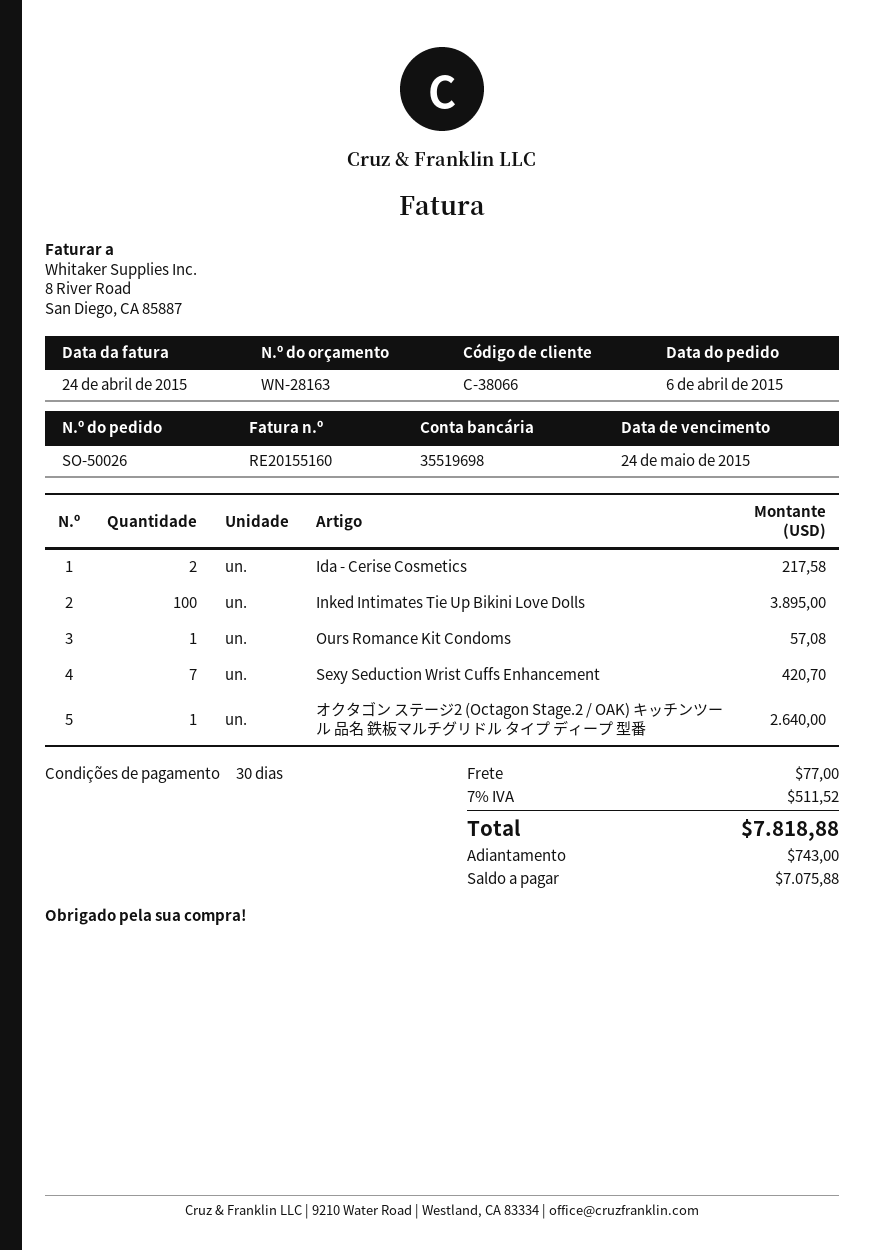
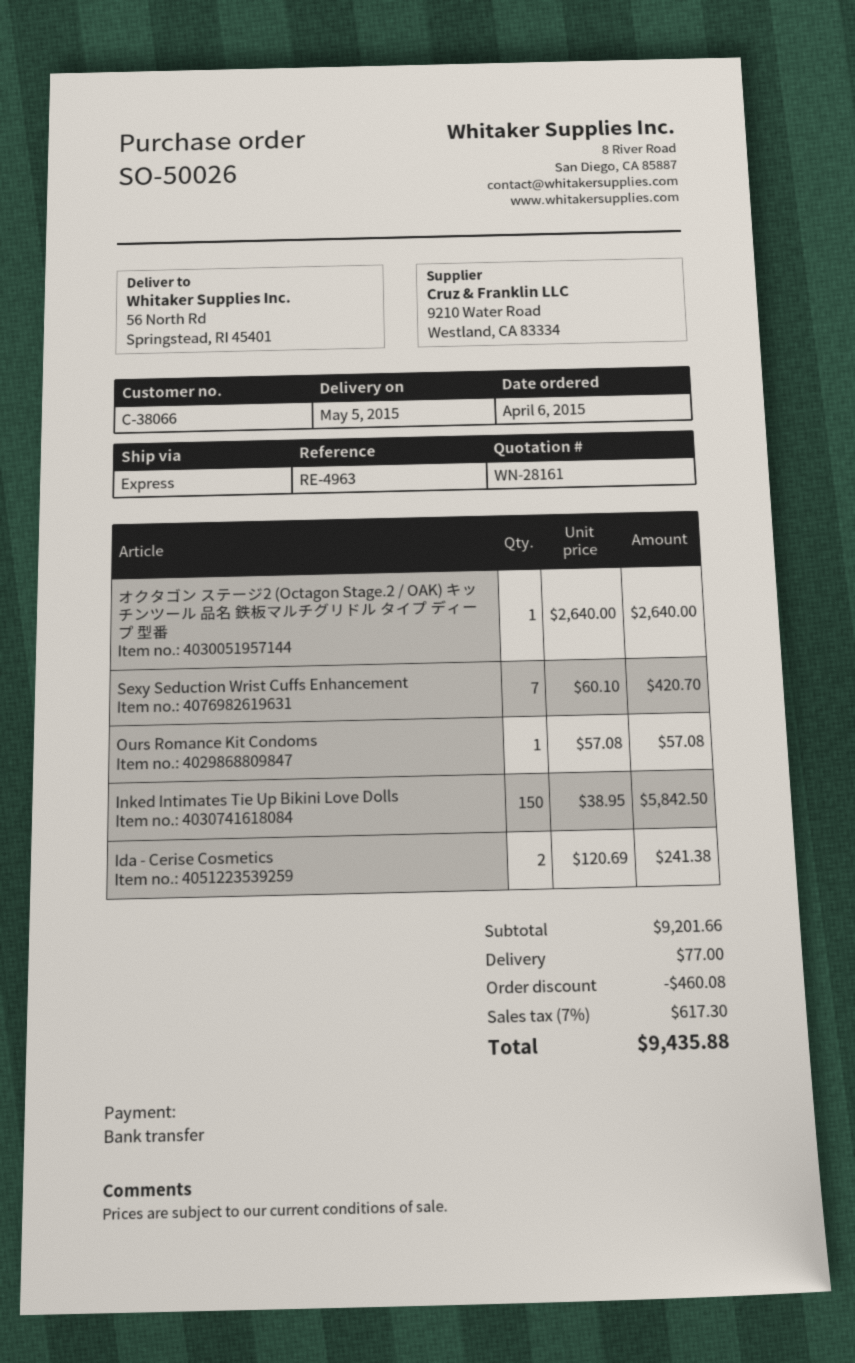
quote number: WN-28163 -> WN-28161
Ida - Cerise Cosmetics: 2 for 217.58 -> 2 for 241.38
Inked Intimates Tie Up Bikini Love Dolls: 100 for 3895.00 -> 150 for 5842.50
discount: none -> 460.08
tax: 7% = 511.52 -> 7% = 617.30
total: 7818.88 -> 9435.88

